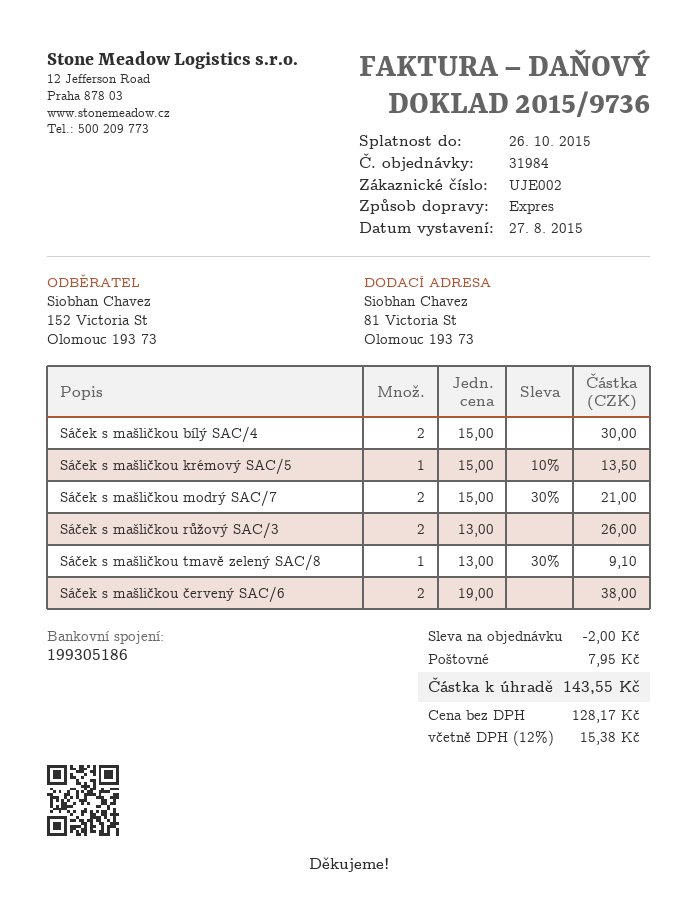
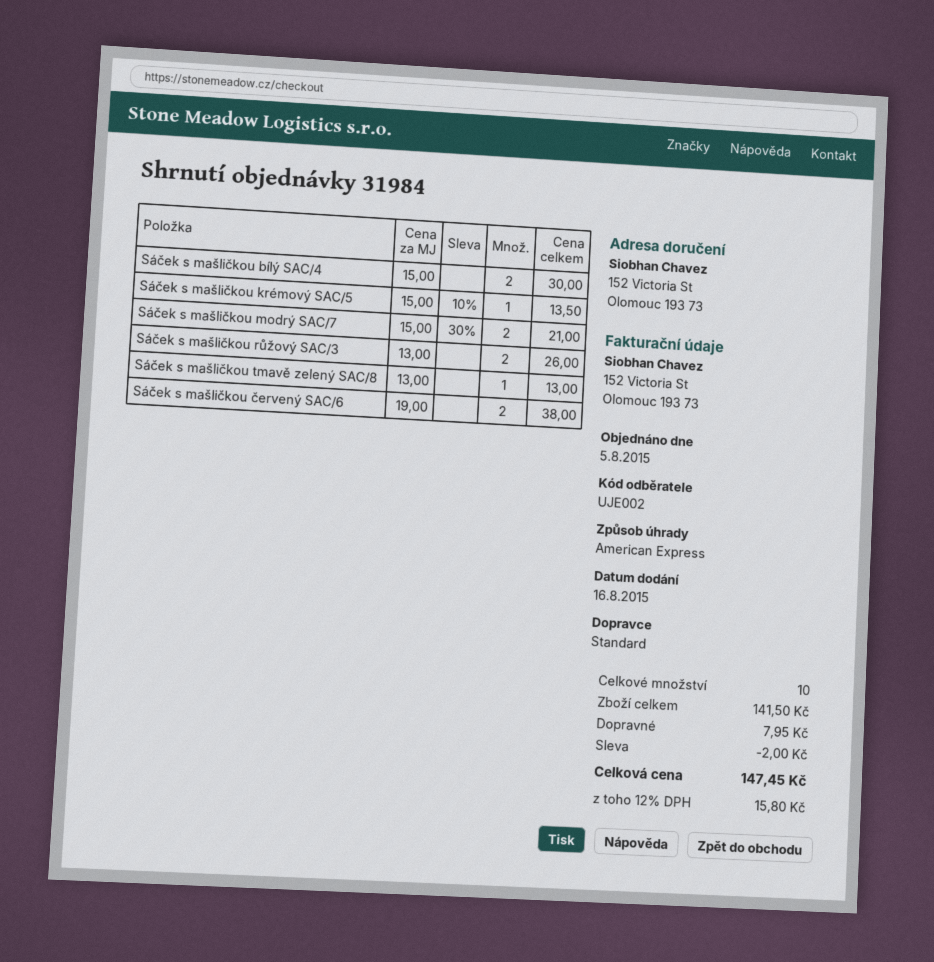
shipping method: express -> standard
ship to: 81 Victoria St, Olomouc 193 73 -> 152 Victoria St, Olomouc 193 73
Sáček s mašličkou tmavě zelený SAC/8: 1 x 13.00 - 30% = 9.10 -> 1 x 13.00 = 13.00
tax: 12% = 15.38 -> 12% = 15.80
total: 143.55 -> 147.45

